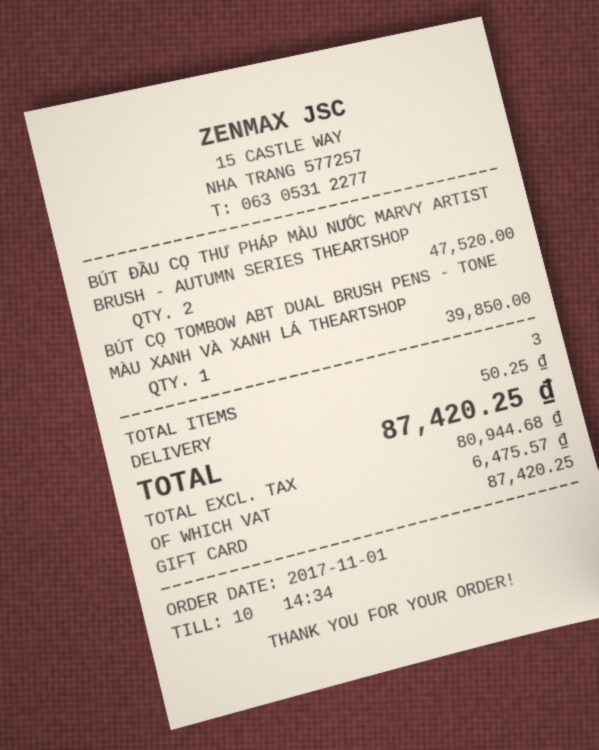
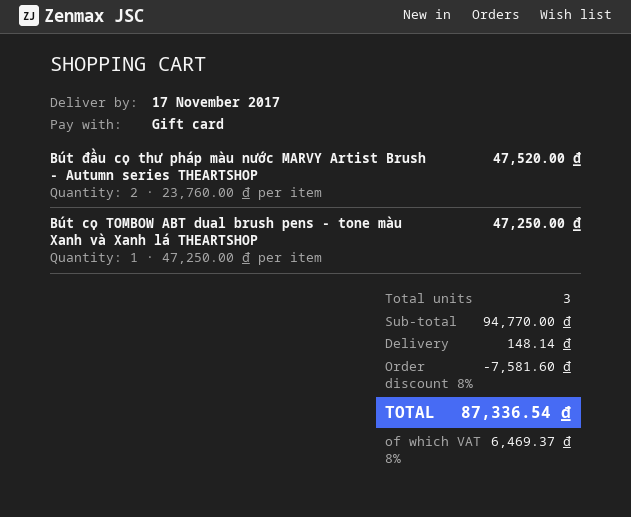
BÚT CỌ TOMBOW ABT DUAL BRUSH PENS - TONE MÀU XANH VÀ XANH LÁ THEARTSHOP: 1 for 39850.00 -> 1 for 47250.00
discount: none -> 8% = 7581.60
shipping: 50.25 -> 148.14
tax: 6475.57 -> 6469.37
total: 87420.25 -> 87336.54

